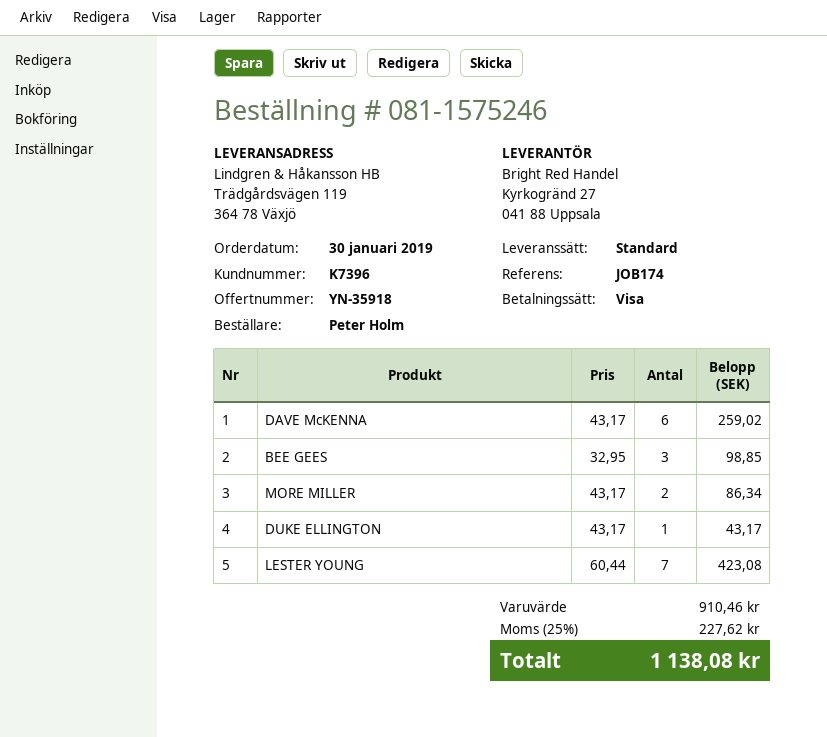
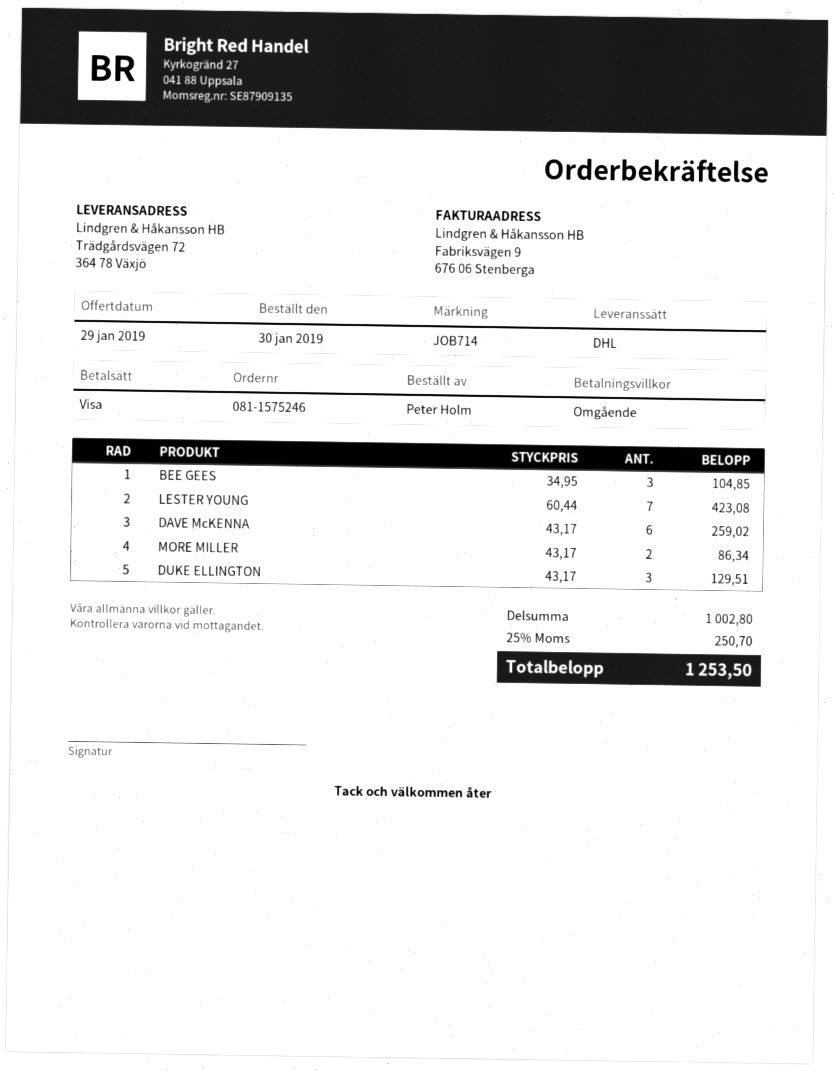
reference: JOB174 -> JOB714
shipping method: standard -> DHL
ship to: Trädgårdsvägen 119, 364 78 Växjö -> Trädgårdsvägen 72, 364 78 Växjö
BEE GEES: 3 x 32.95 = 98.85 -> 3 x 34.95 = 104.85
DUKE ELLINGTON: 1 x 43.17 = 43.17 -> 3 x 43.17 = 129.51
subtotal: 910.46 -> 1002.80
tax: 25% = 227.62 -> 25% = 250.70
total: 1138.08 -> 1253.50

